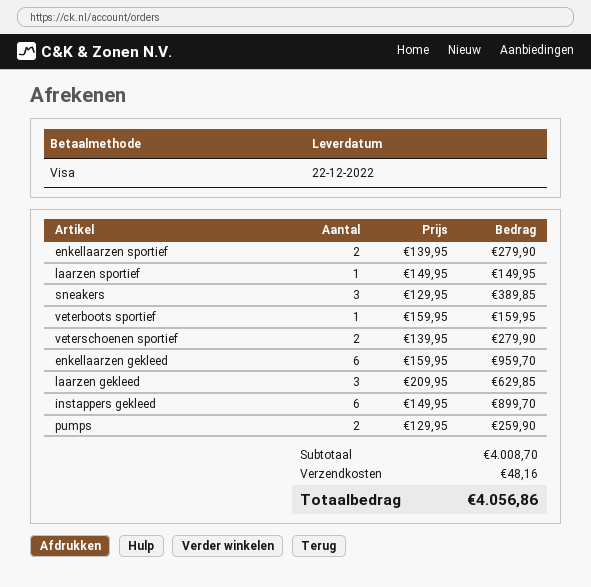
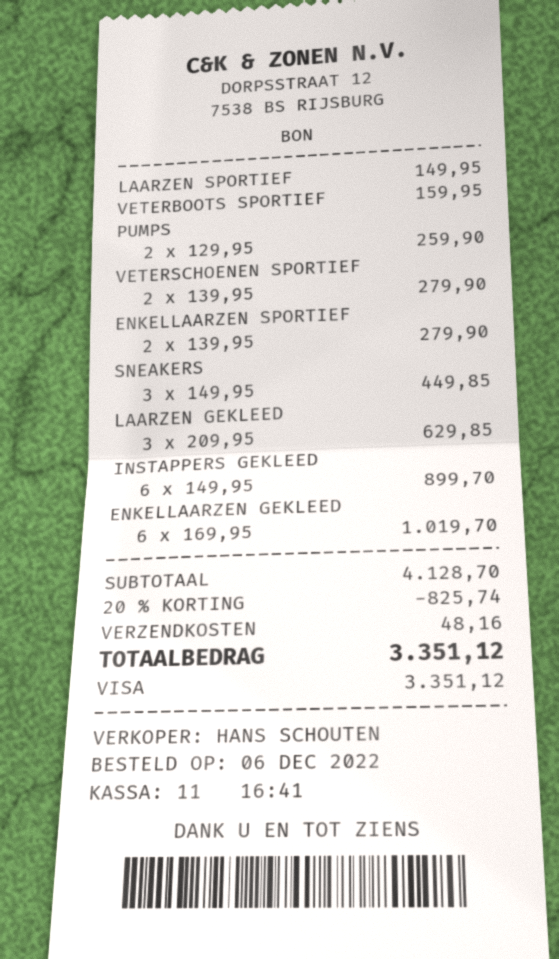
sneakers: 3 x 129.95 = 389.85 -> 3 x 149.95 = 449.85
enkellaarzen gekleed: 6 x 159.95 = 959.70 -> 6 x 169.95 = 1019.70
subtotal: 4008.70 -> 4128.70
discount: none -> 20% = 825.74
total: 4056.86 -> 3351.12

